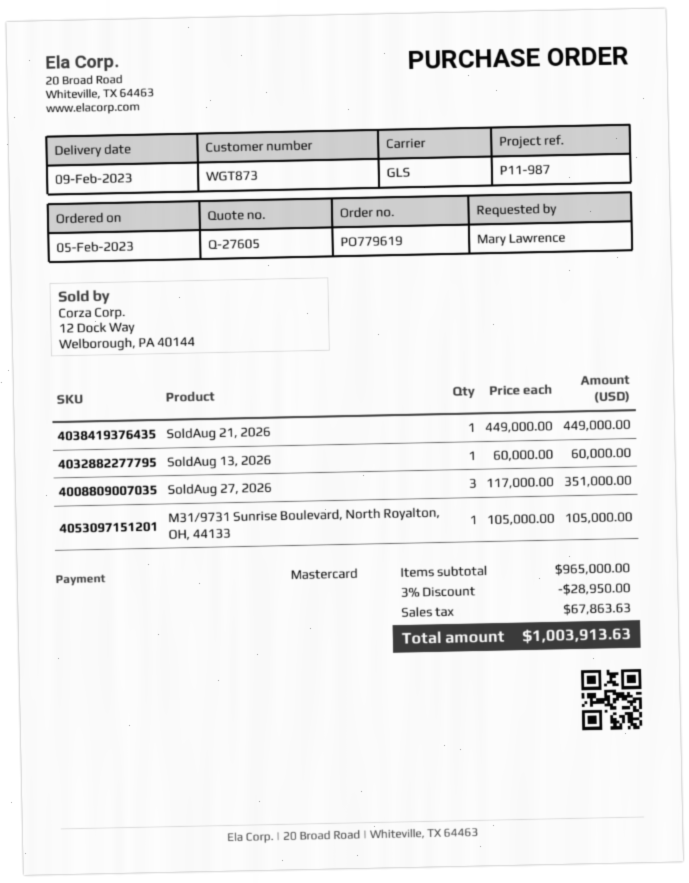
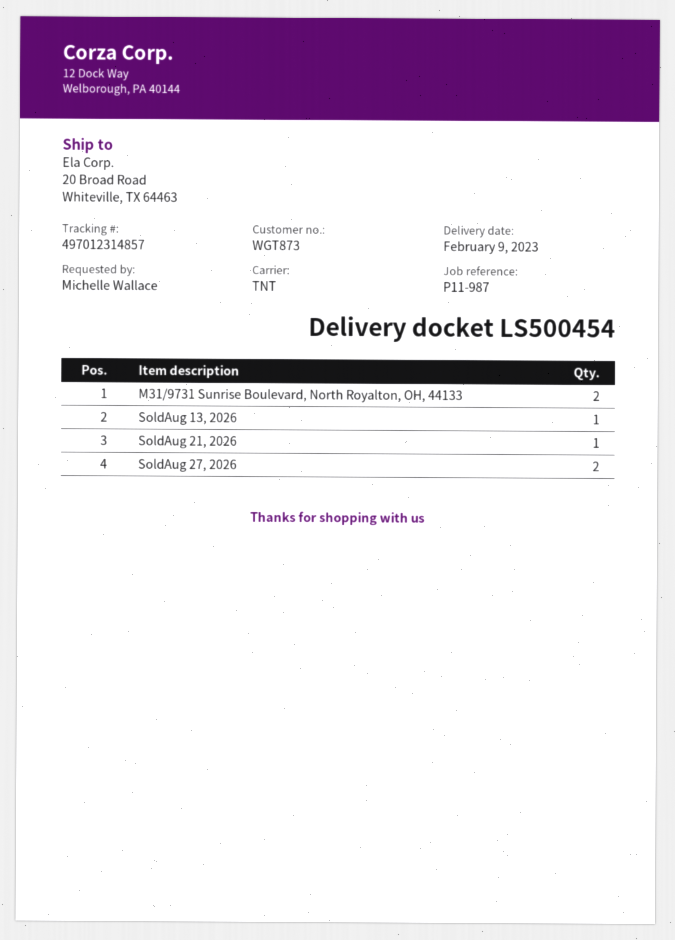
ordered by: Mary Lawrence -> Michelle Wallace
shipping method: GLS -> TNT
SoldAug 27, 2026: 3 -> 2
M31/9731 Sunrise Boulevard, North Royalton, OH, 44133: 1 -> 2

